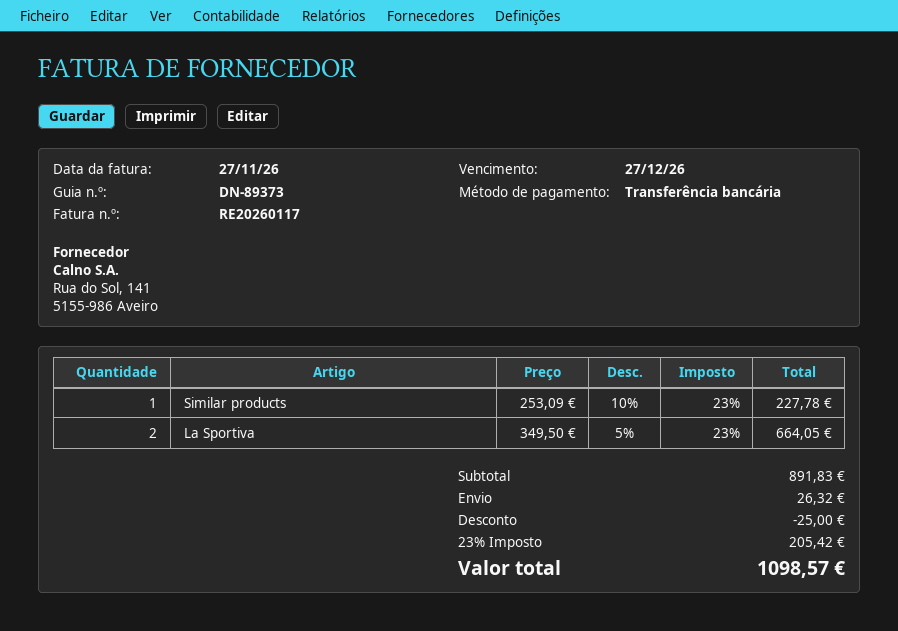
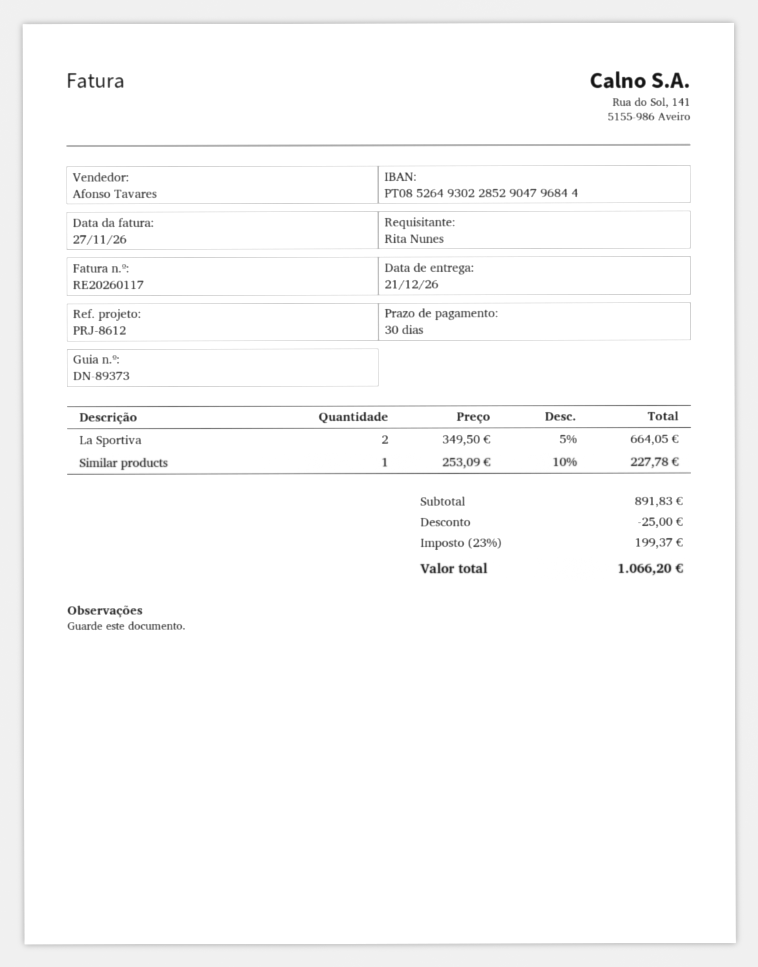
shipping: 26.32 -> none
tax: 23% = 205.42 -> 23% = 199.37
total: 1098.57 -> 1066.20

